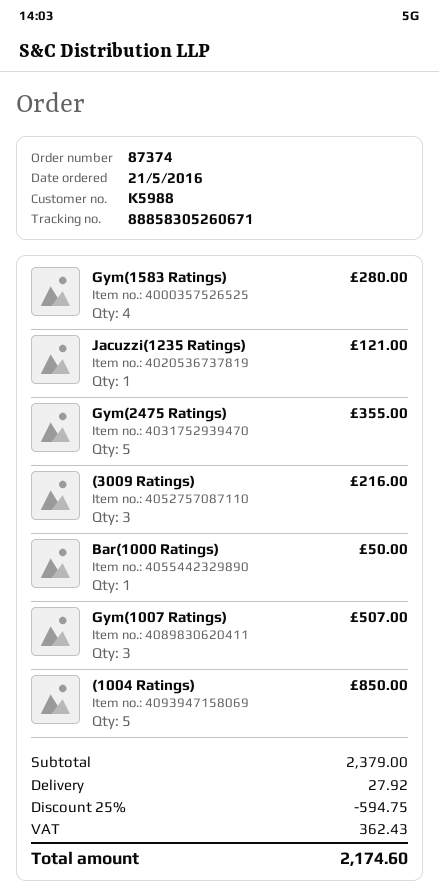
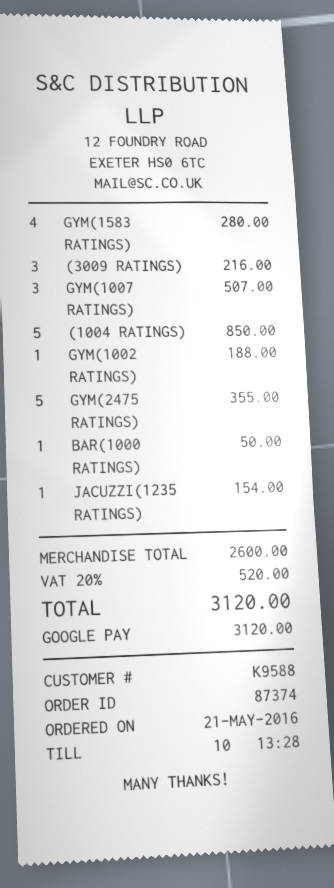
customer number: K5988 -> K9588
Jacuzzi(1235 Ratings): 1 for 121.00 -> 1 for 154.00
GYM(1002 RATINGS): none -> 1 for 188.00
subtotal: 2379.00 -> 2600.00
discount: 25% = 594.75 -> none
shipping: 27.92 -> none
tax: 362.43 -> 520.00
total: 2174.60 -> 3120.00

